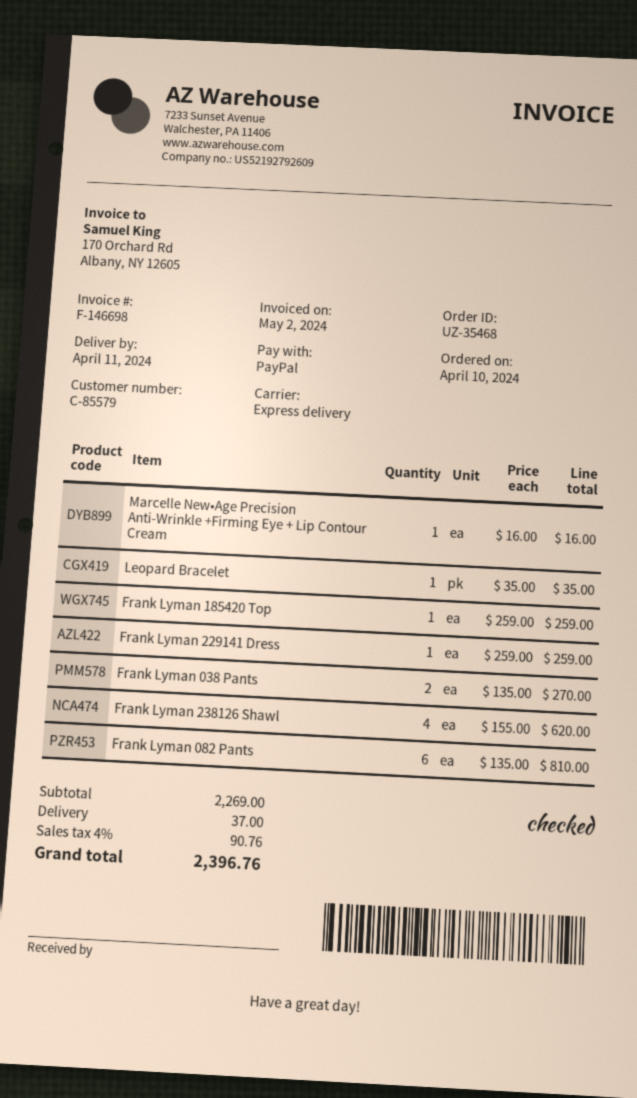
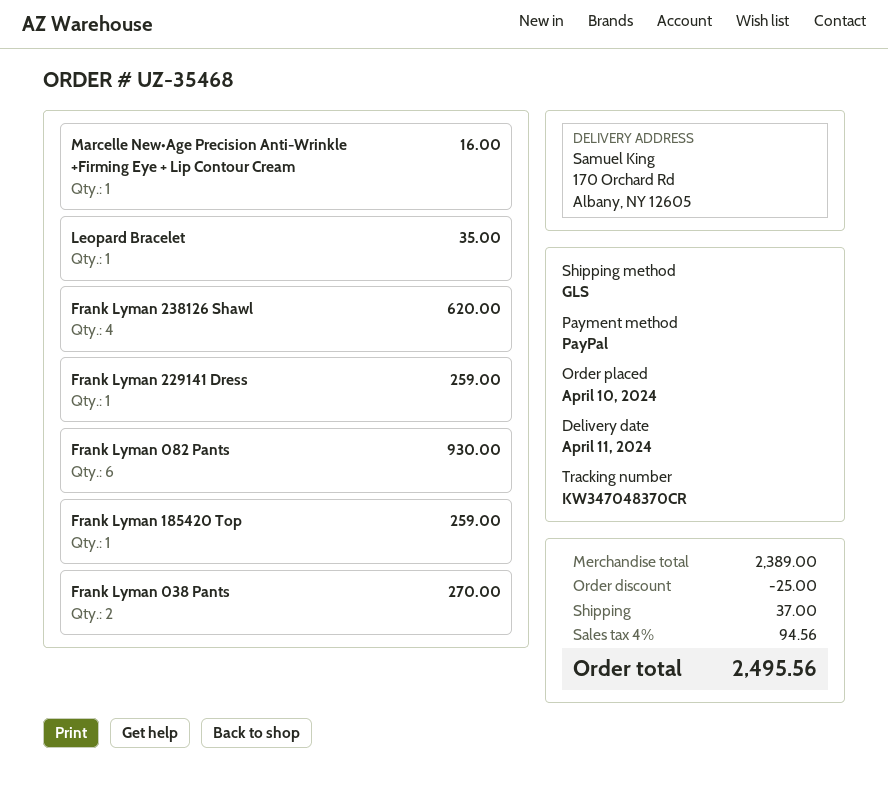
shipping method: express -> GLS
Frank Lyman 082 Pants: 6 for 810.00 -> 6 for 930.00
subtotal: 2269.00 -> 2389.00
discount: none -> 25.00
tax: 4% = 90.76 -> 4% = 94.56
total: 2396.76 -> 2495.56

